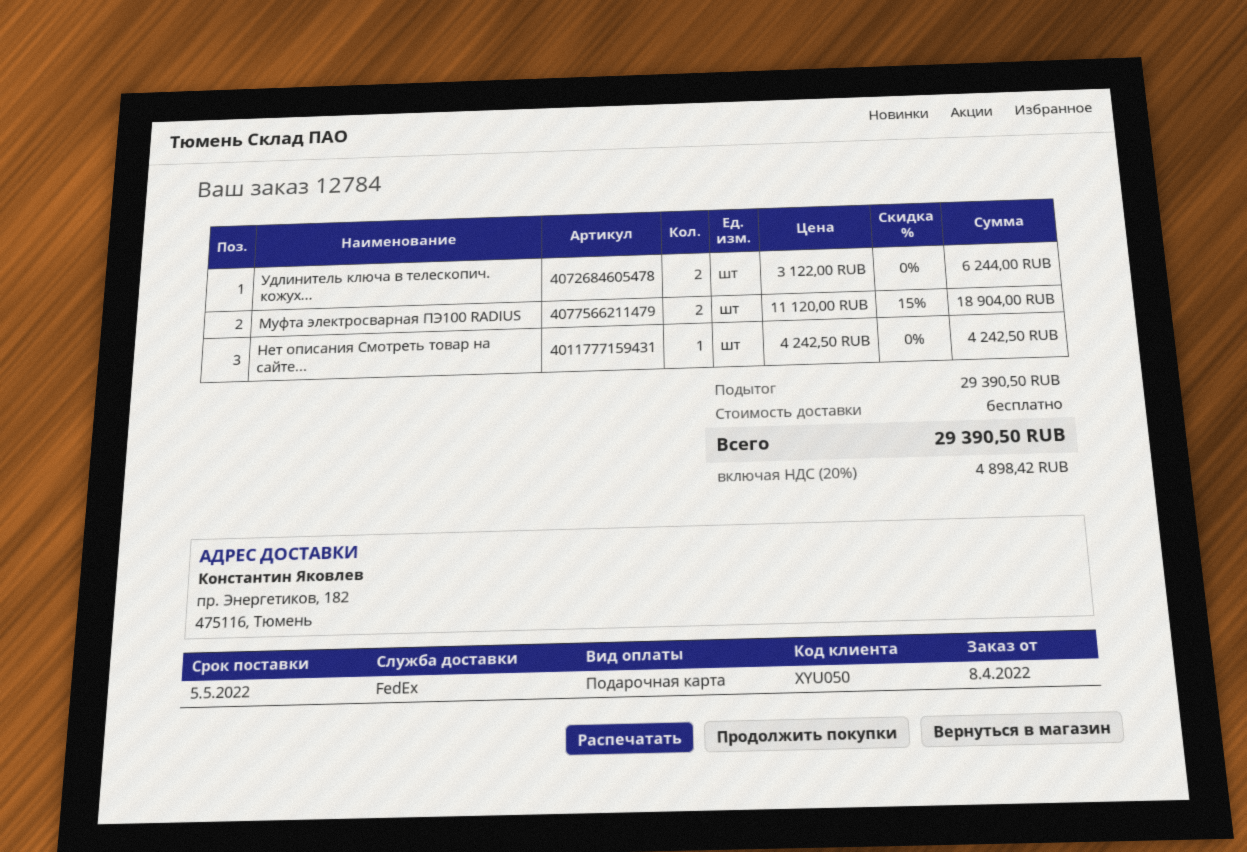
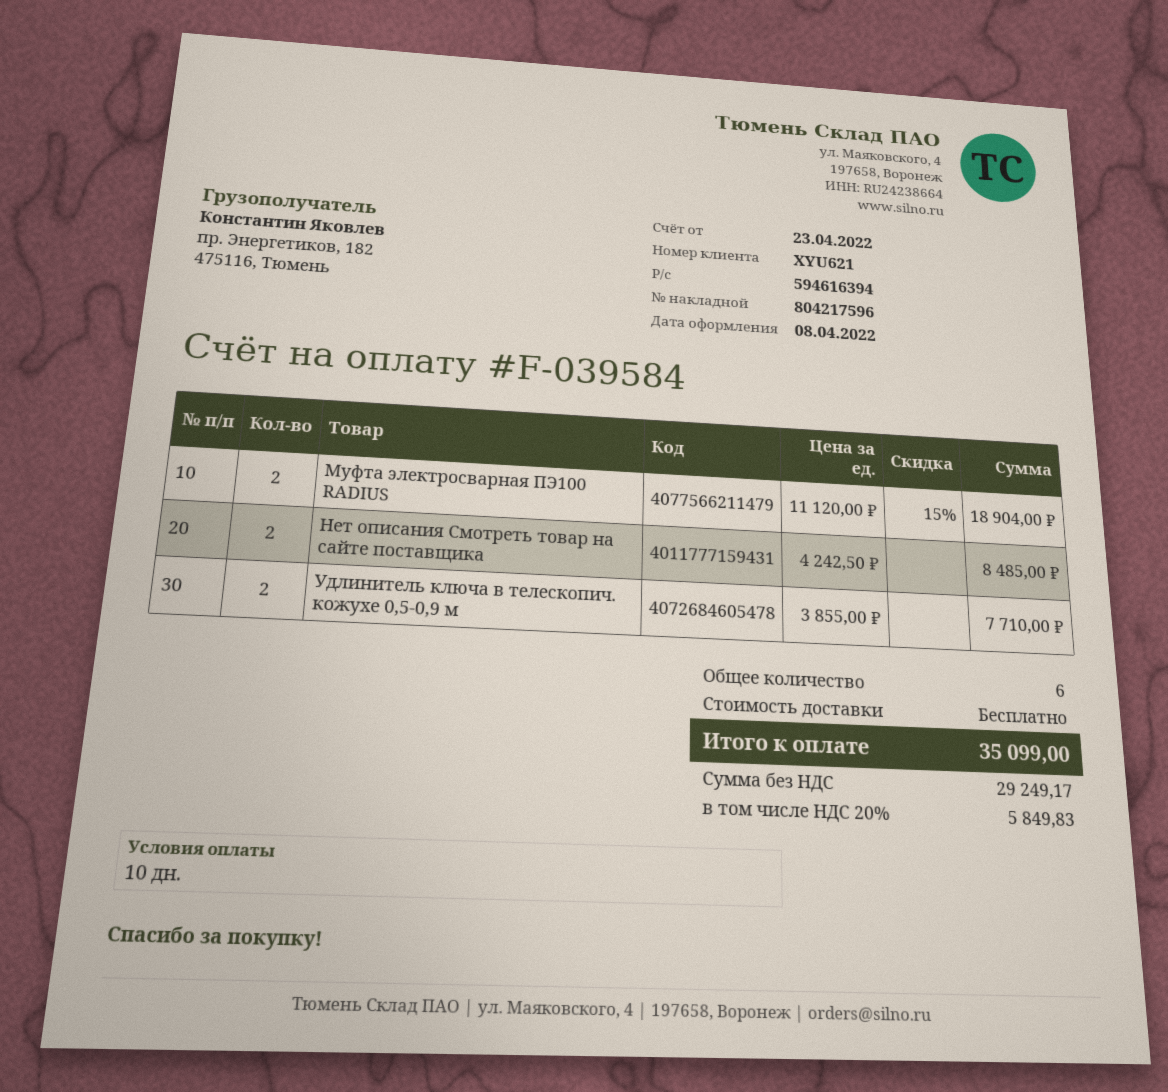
customer number: XYU050 -> XYU621
Удлинитель ключа в телескопич. кожух...: 2 x 3122.00 = 6244.00 -> 2 x 3855.00 = 7710.00
Нет описания Смотреть товар на сайте...: 1 x 4242.50 = 4242.50 -> 2 x 4242.50 = 8485.00
tax: 20% = 4898.42 -> 20% = 5849.83
total: 29390.50 -> 35099.00

